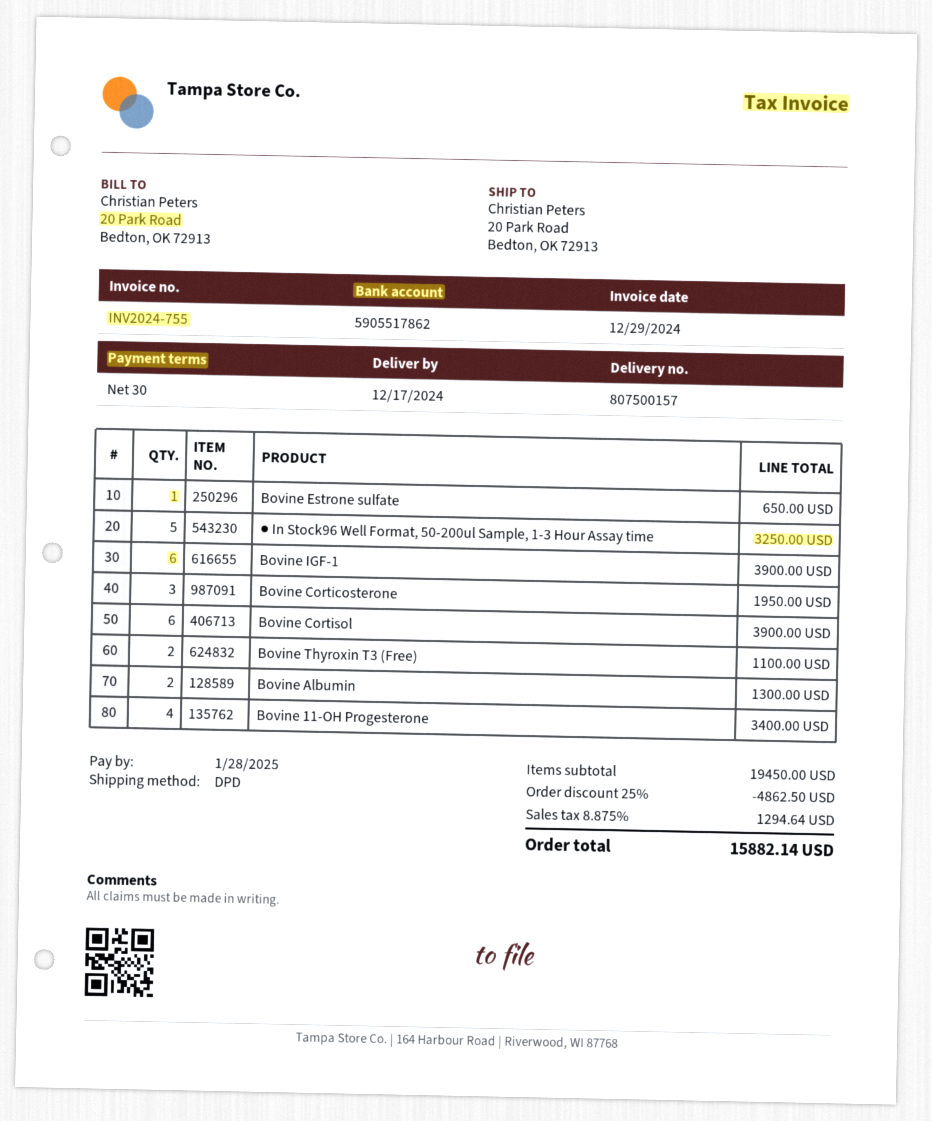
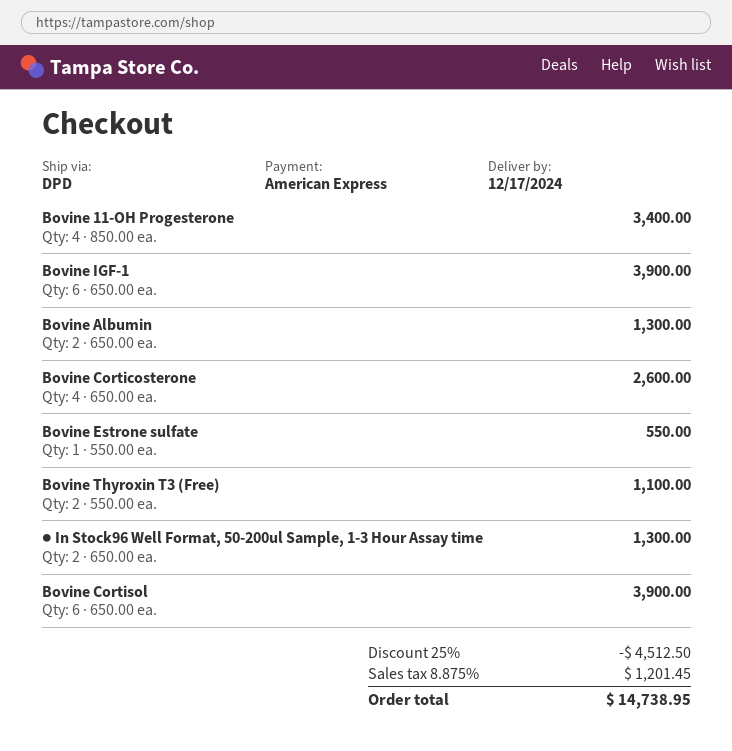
Bovine Estrone sulfate: 1 for 650.00 -> 1 for 550.00
● In Stock96 Well Format, 50-200ul Sample, 1-3 Hour Assay time: 5 for 3250.00 -> 2 for 1300.00
Bovine Corticosterone: 3 for 1950.00 -> 4 for 2600.00
discount: 25% = 4862.50 -> 25% = 4512.50
tax: 8.875% = 1294.64 -> 8.875% = 1201.45
total: 15882.14 -> 14738.95

